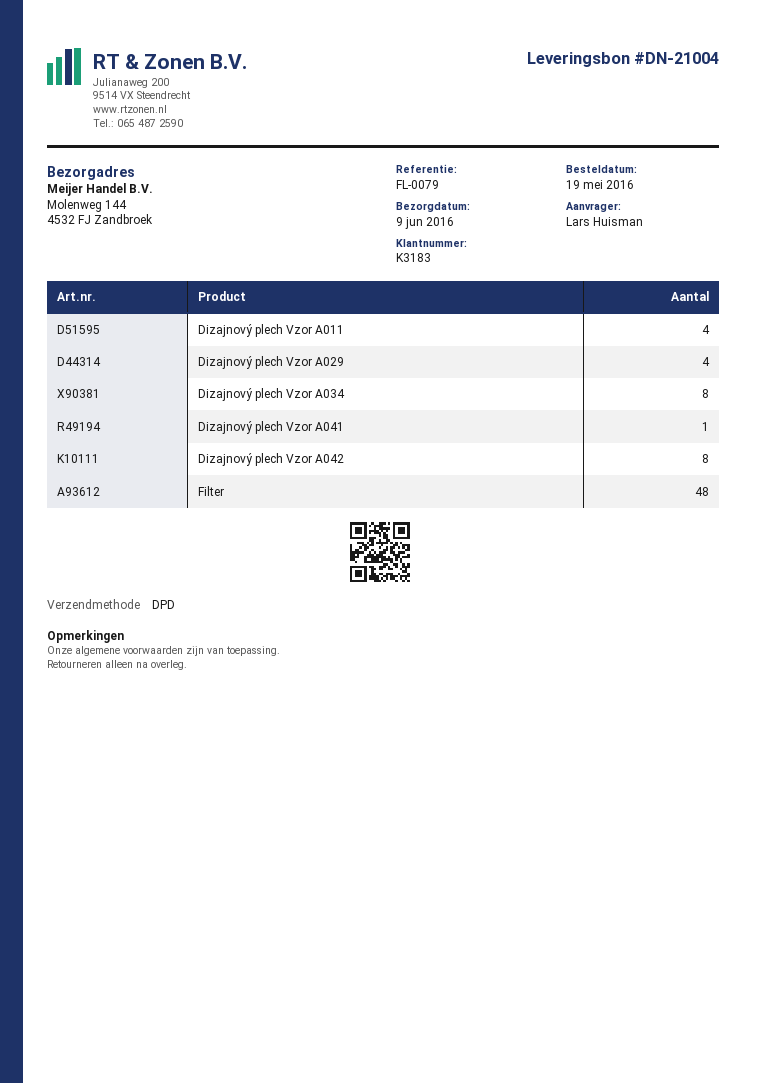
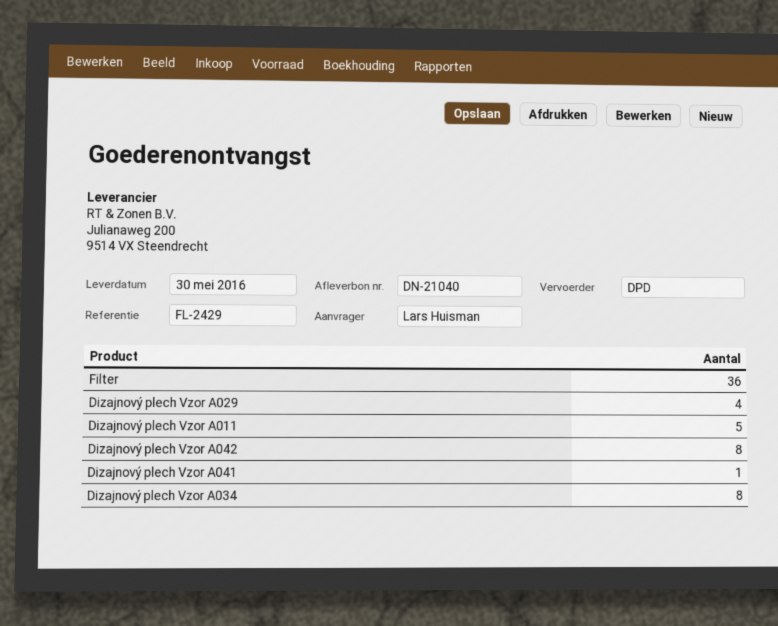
delivery note number: DN-21004 -> DN-21040
delivery date: 2016-06-09 -> 2016-05-30
reference: FL-0079 -> FL-2429
Dizajnový plech Vzor A011: 4 -> 5
Filter: 48 -> 36

